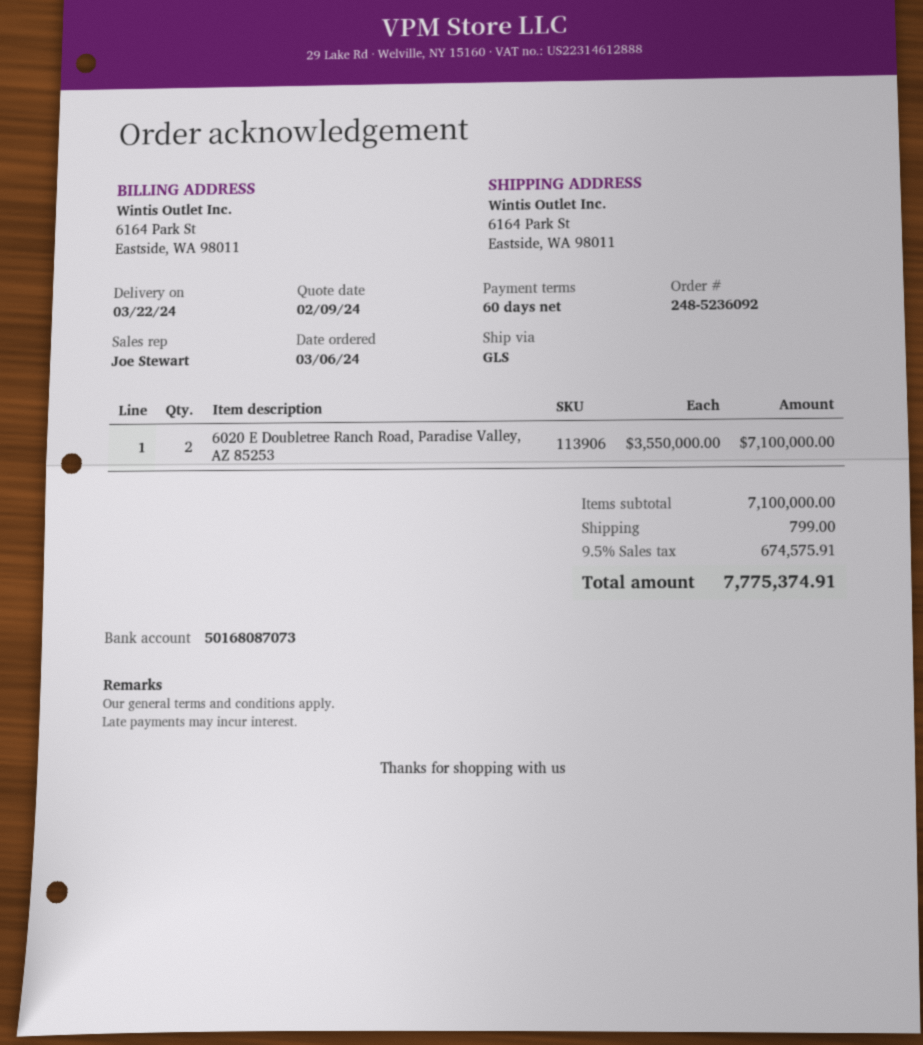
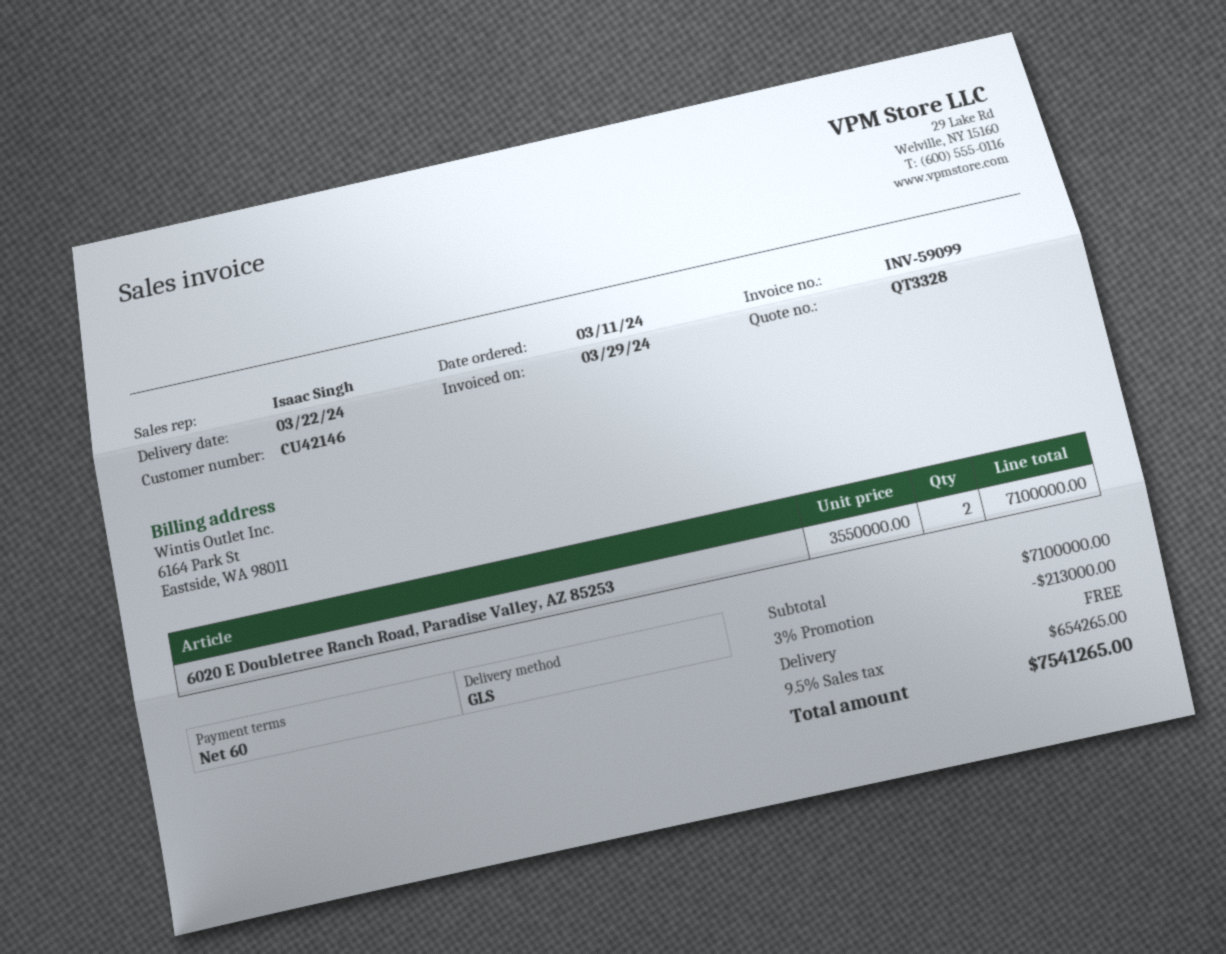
order date: 2024-03-06 -> 2024-03-11
sales rep: Joe Stewart -> Isaac Singh
discount: none -> 3% = 213000.00
shipping: 799.00 -> 0.00
tax: 9.5% = 674575.91 -> 9.5% = 654265.00
total: 7775374.91 -> 7541265.00

